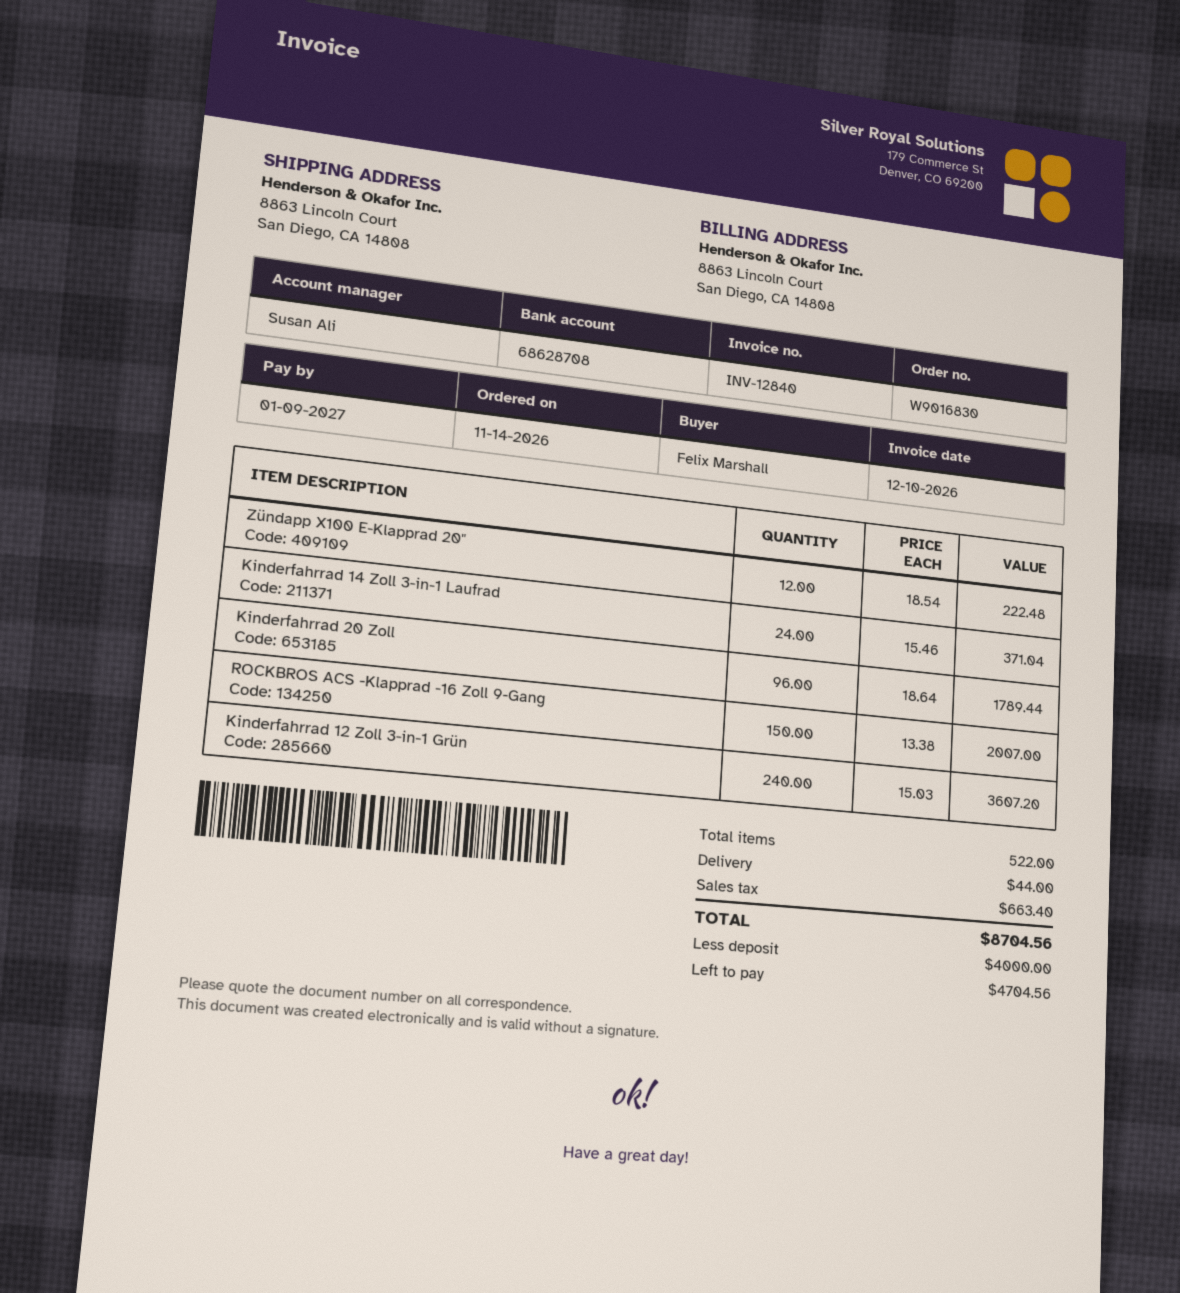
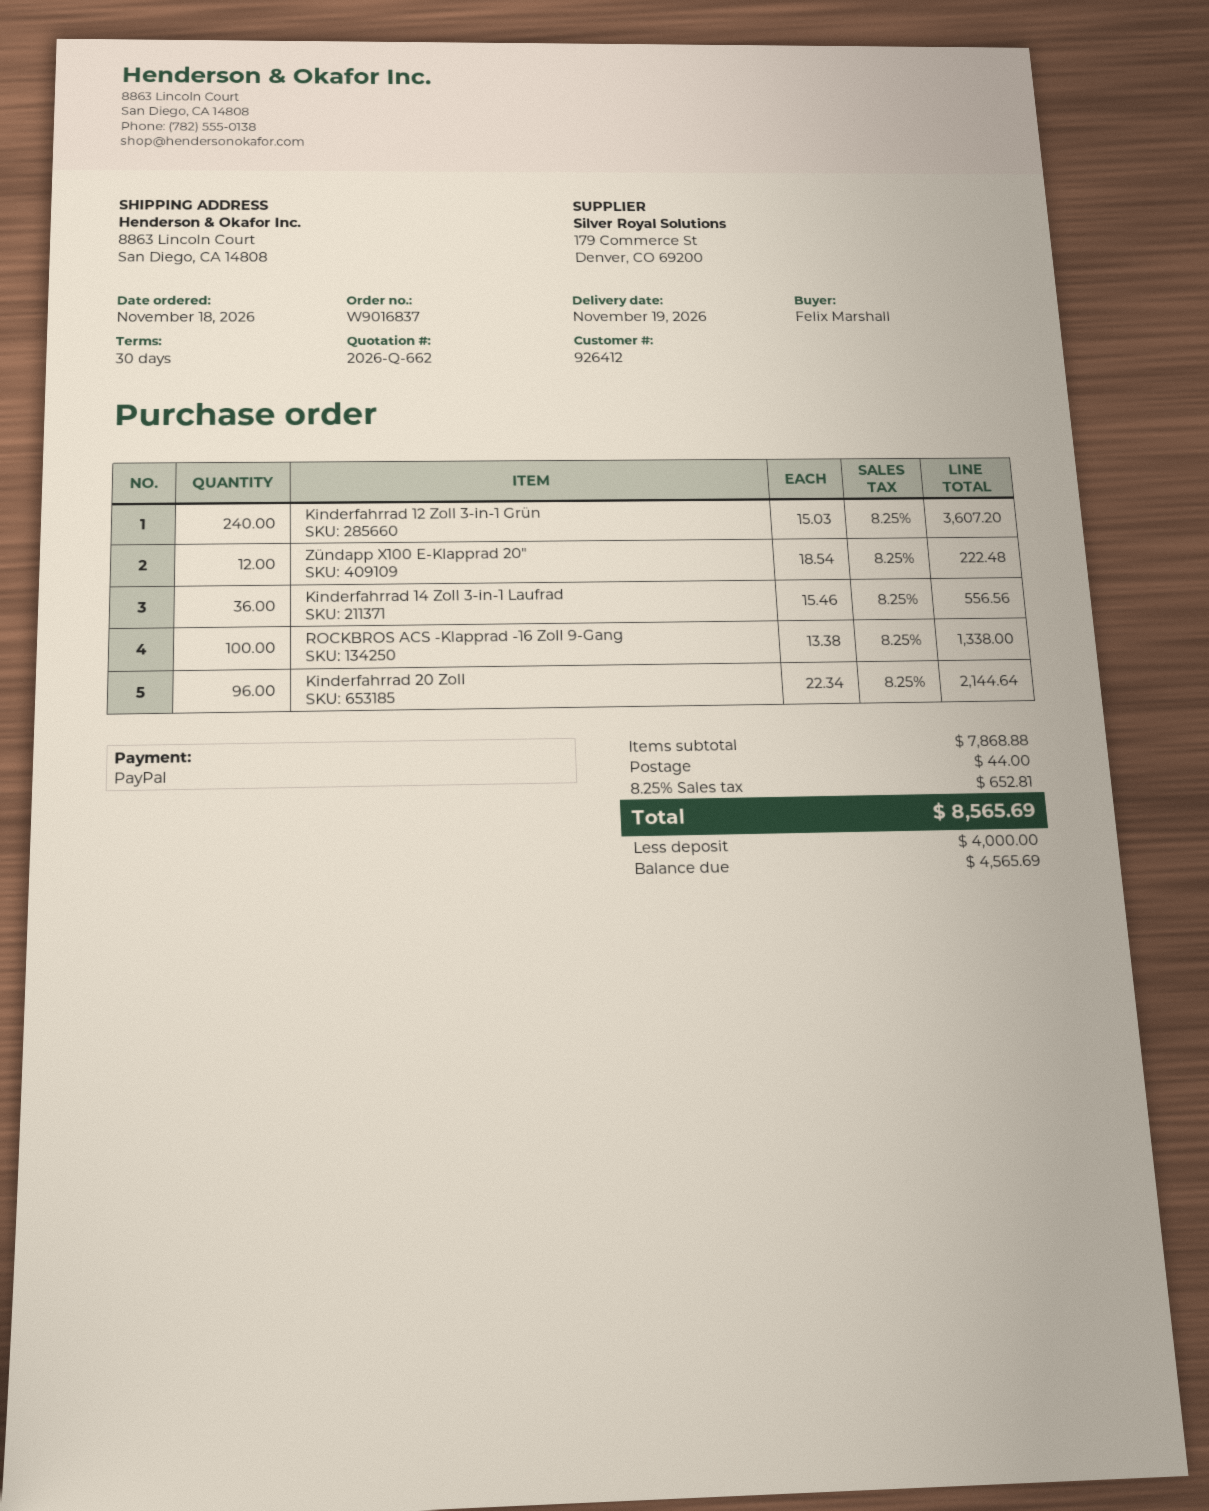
order number: W9016830 -> W9016837
order date: 2026-11-14 -> 2026-11-18
Kinderfahrrad 14 Zoll 3-in-1 Laufrad: 24 x 15.46 = 371.04 -> 36 x 15.46 = 556.56
Kinderfahrrad 20 Zoll: 96 x 18.64 = 1789.44 -> 96 x 22.34 = 2144.64
ROCKBROS ACS -Klapprad -16 Zoll 9-Gang: 150 x 13.38 = 2007.00 -> 100 x 13.38 = 1338.00
tax: 663.40 -> 652.81
total: 8704.56 -> 8565.69
balance: 4704.56 -> 4565.69

